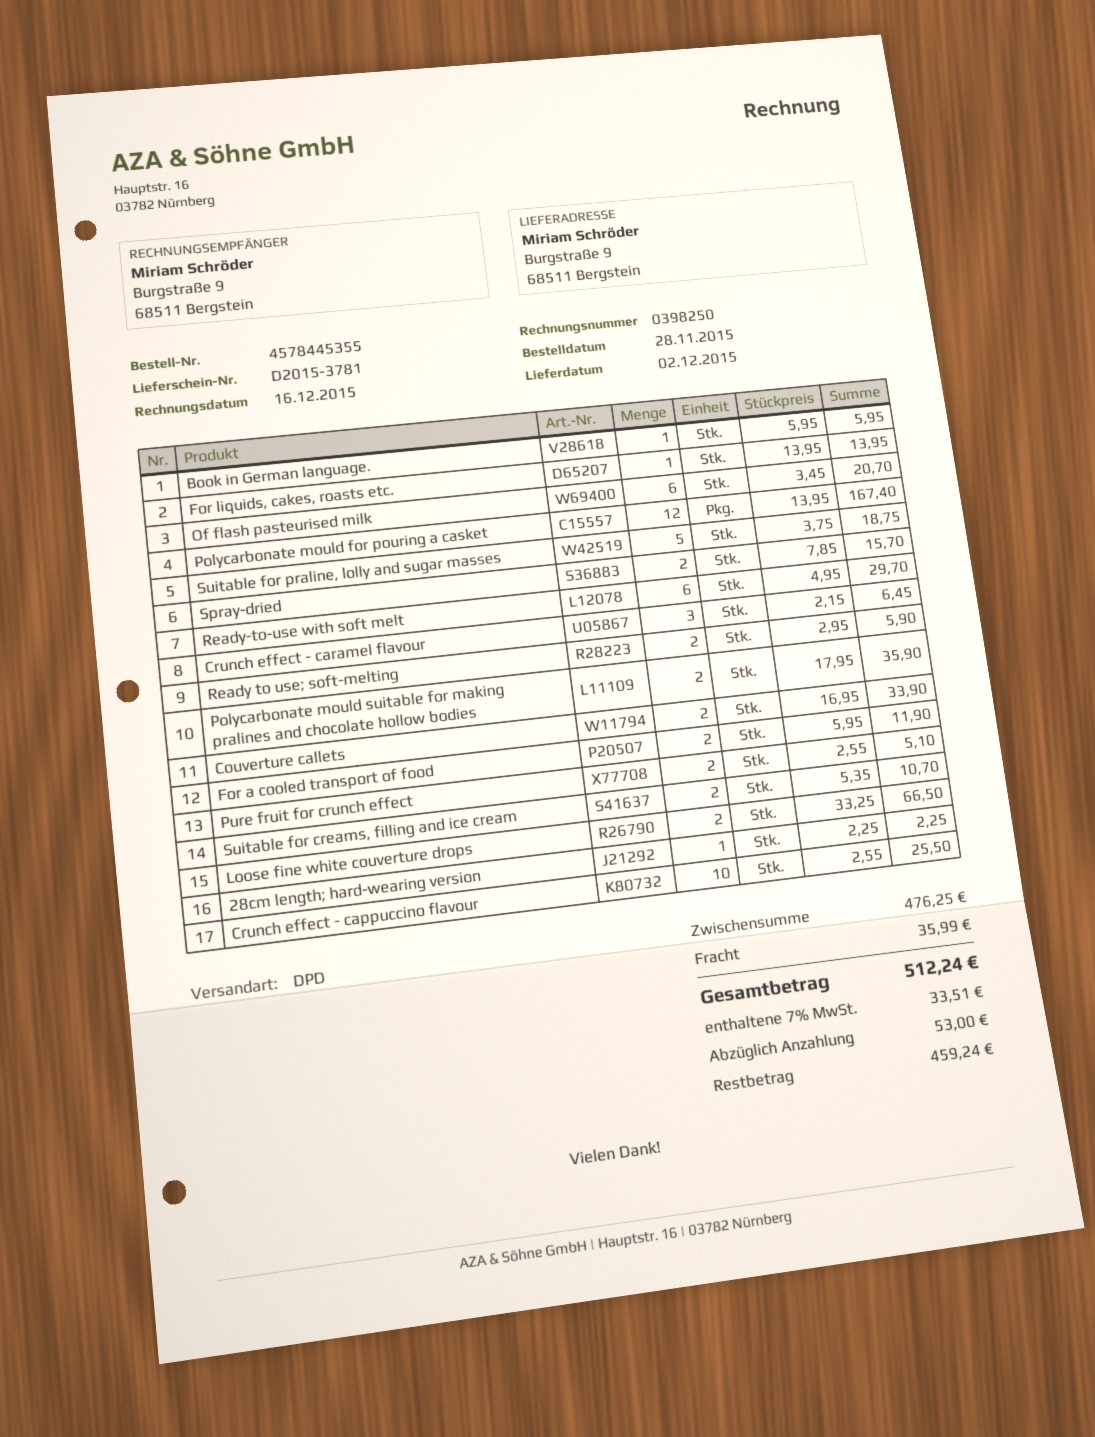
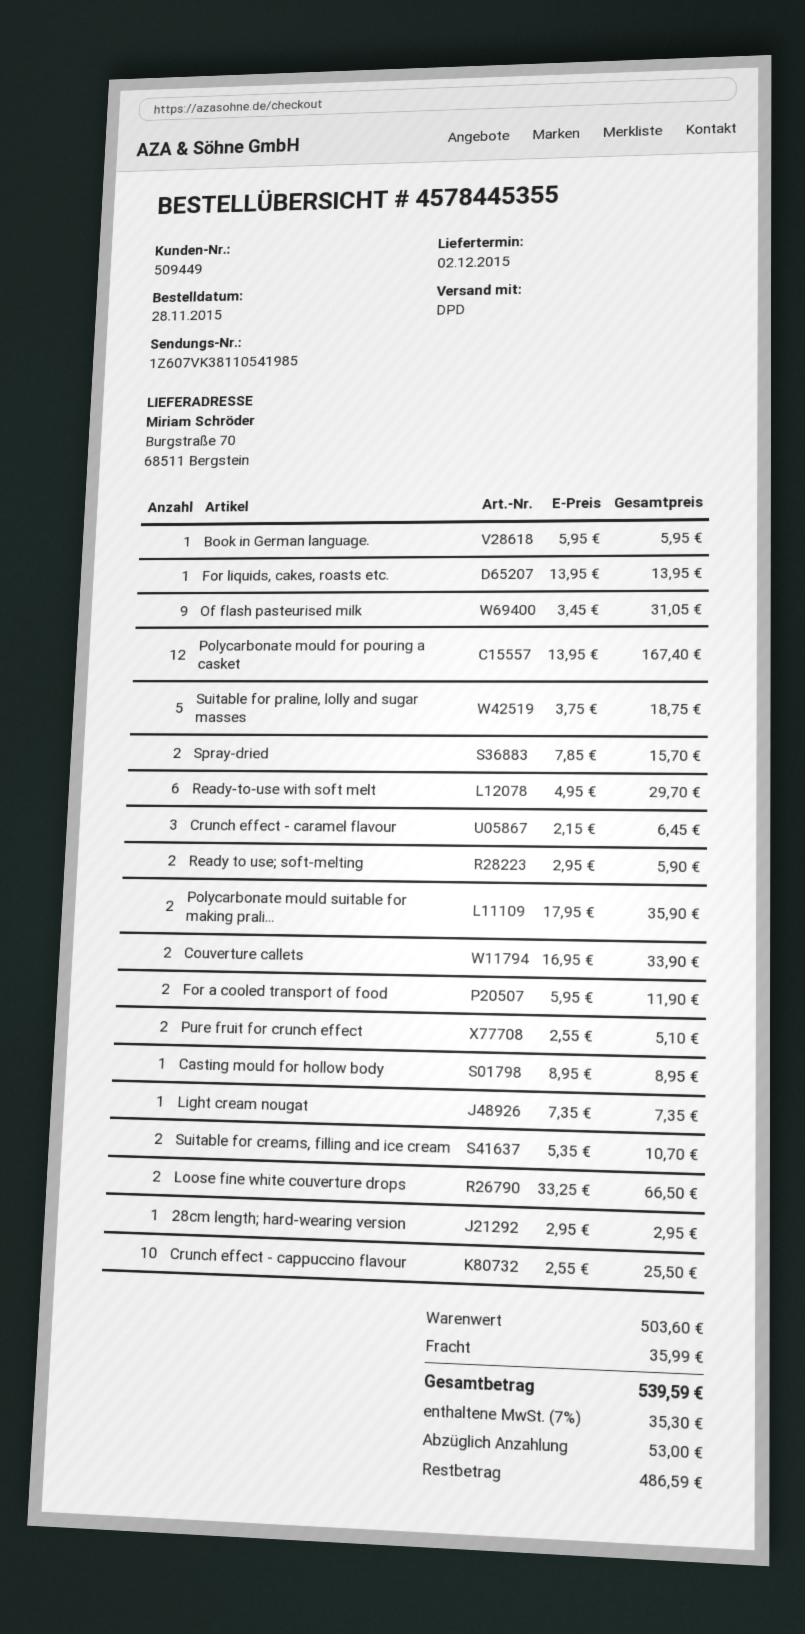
ship to: Burgstraße 9, 68511 Bergstein -> Burgstraße 70, 68511 Bergstein
Of flash pasteurised milk: 6 x 3.45 = 20.70 -> 9 x 3.45 = 31.05
28cm length; hard-wearing version: 1 x 2.25 = 2.25 -> 1 x 2.95 = 2.95
Casting mould for hollow body: none -> 1 x 8.95 = 8.95
Light cream nougat: none -> 1 x 7.35 = 7.35
subtotal: 476.25 -> 503.60
tax: 7% = 33.51 -> 7% = 35.30
total: 512.24 -> 539.59
balance: 459.24 -> 486.59

